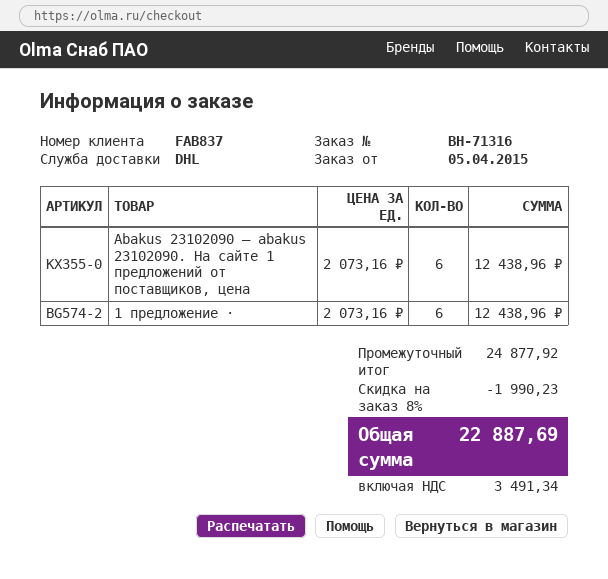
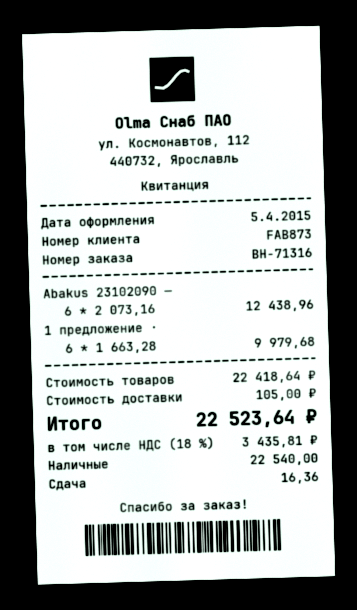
customer number: FAB837 -> FAB873
1 предложение ·: 6 x 2073.16 = 12438.96 -> 6 x 1663.28 = 9979.68
subtotal: 24877.92 -> 22418.64
discount: 8% = 1990.23 -> none
shipping: none -> 105.00
tax: 3491.34 -> 3435.81
total: 22887.69 -> 22523.64

